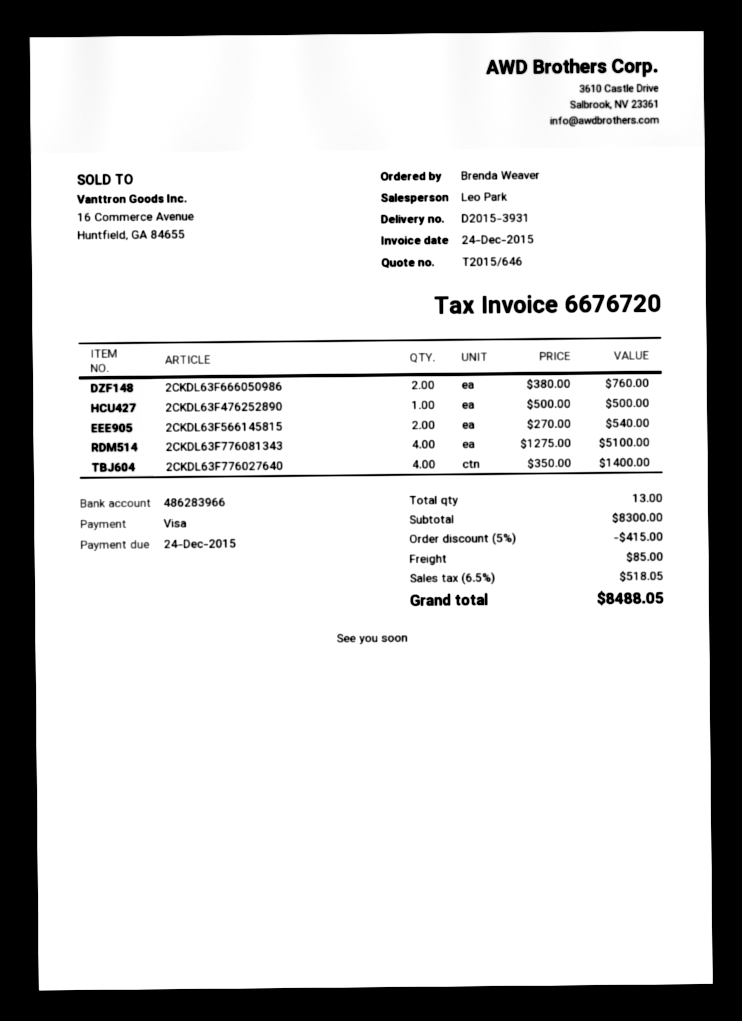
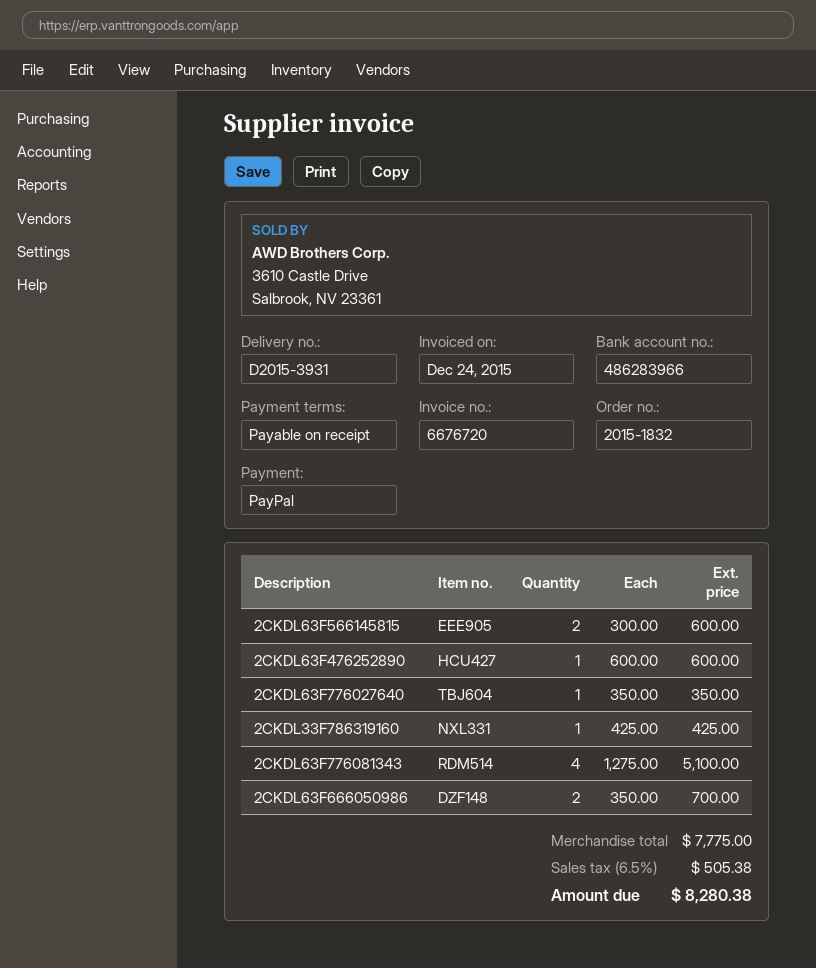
payment method: Visa -> PayPal
2CKDL63F666050986: 2 x 380.00 = 760.00 -> 2 x 350.00 = 700.00
2CKDL63F476252890: 1 x 500.00 = 500.00 -> 1 x 600.00 = 600.00
2CKDL63F566145815: 2 x 270.00 = 540.00 -> 2 x 300.00 = 600.00
2CKDL63F776027640: 4 x 350.00 = 1400.00 -> 1 x 350.00 = 350.00
2CKDL33F786319160: none -> 1 x 425.00 = 425.00
subtotal: 8300.00 -> 7775.00
discount: 5% = 415.00 -> none
shipping: 85.00 -> none
tax: 6.5% = 518.05 -> 6.5% = 505.38
total: 8488.05 -> 8280.38

